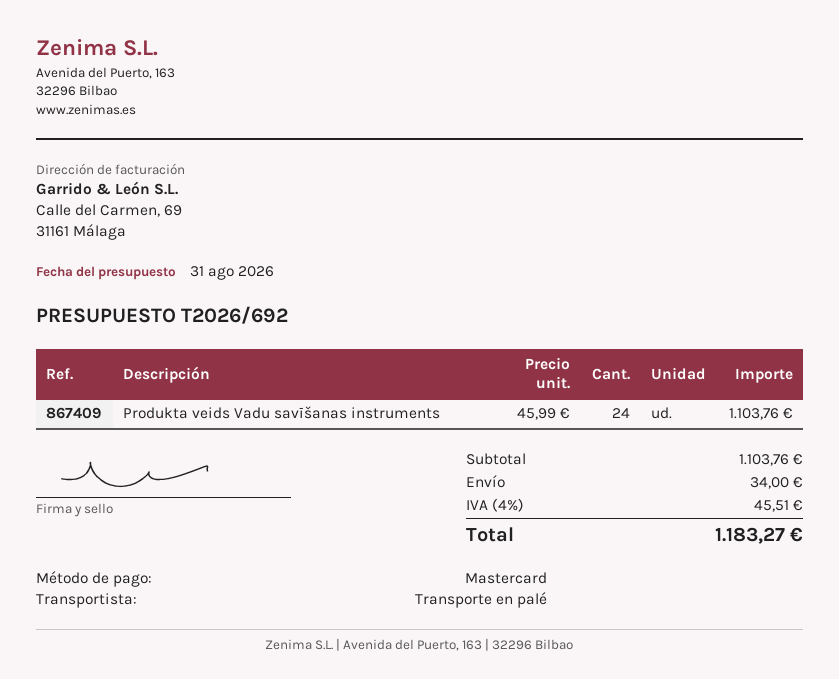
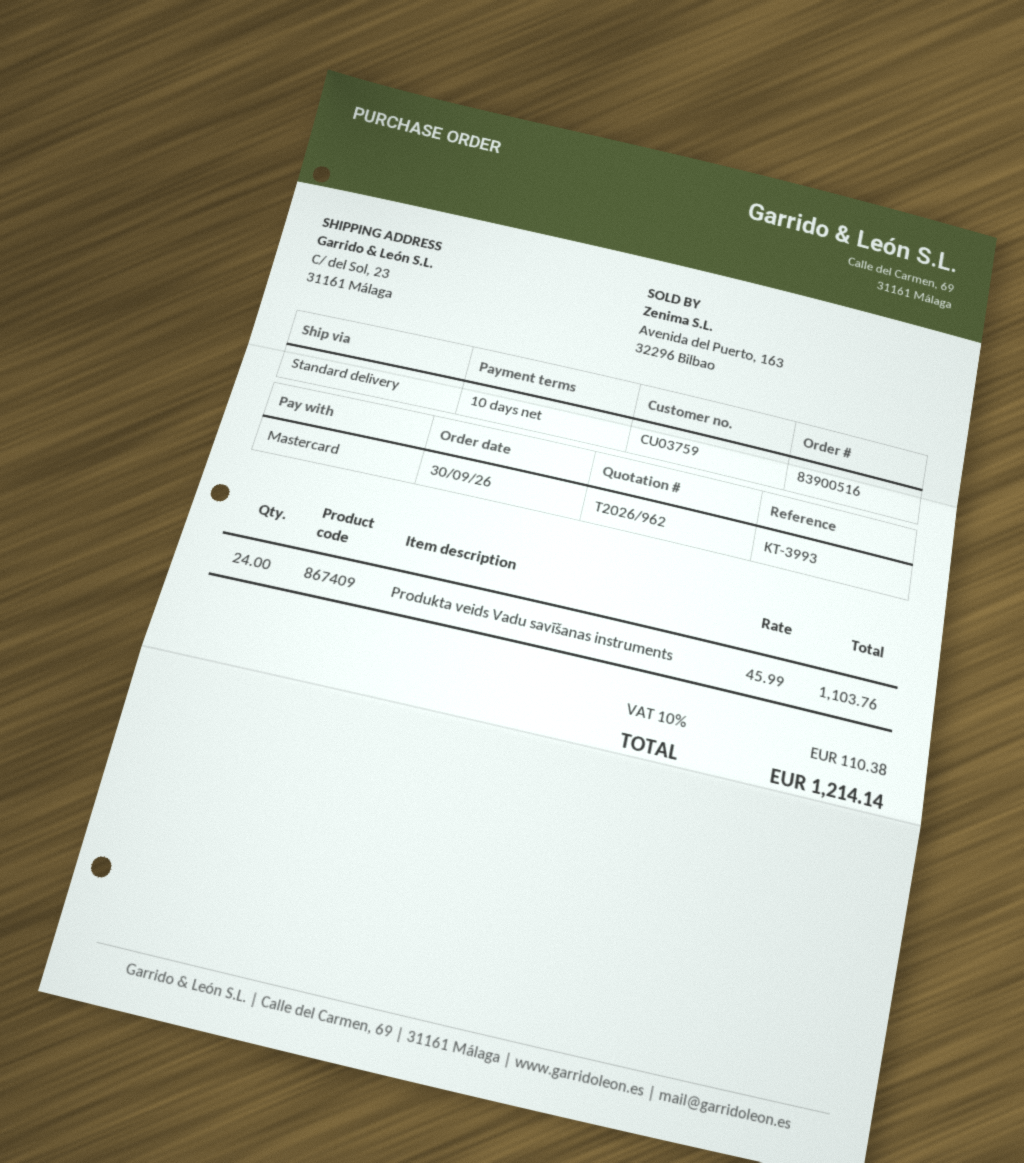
quote number: T2026/692 -> T2026/962
shipping method: pallet freight -> standard
shipping: 34.00 -> none
tax: 4% = 45.51 -> 10% = 110.38
total: 1183.27 -> 1214.14

